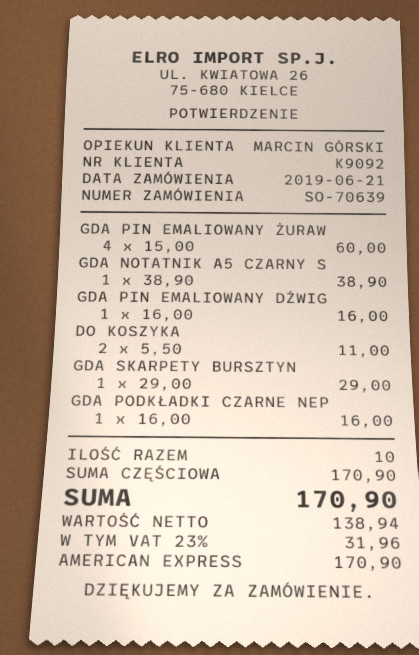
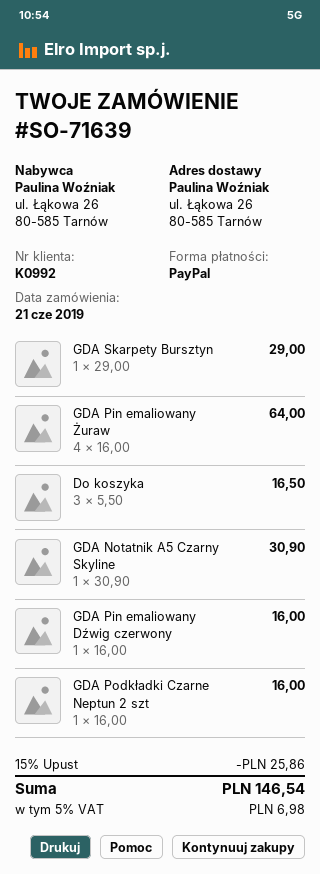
order number: SO-70639 -> SO-71639
customer number: K9092 -> K0992
payment method: American Express -> PayPal
GDA PIN EMALIOWANY ŻURAW: 4 x 15.00 = 60.00 -> 4 x 16.00 = 64.00
GDA NOTATNIK A5 CZARNY S: 1 x 38.90 = 38.90 -> 1 x 30.90 = 30.90
DO KOSZYKA: 2 x 5.50 = 11.00 -> 3 x 5.50 = 16.50
discount: none -> 15% = 25.86
tax: 23% = 31.96 -> 5% = 6.98
total: 170.90 -> 146.54

